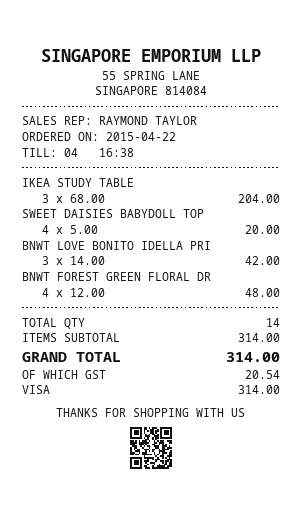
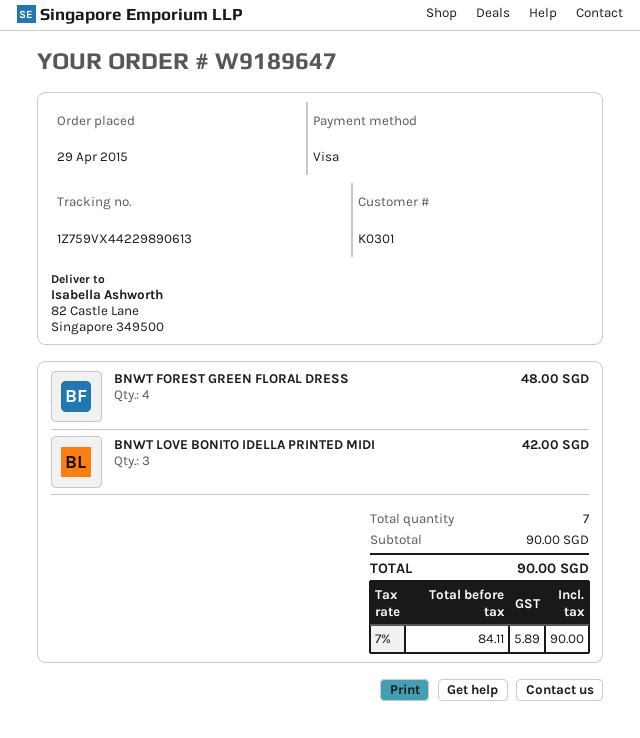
order date: 2015-04-22 -> 2015-04-29
IKEA STUDY TABLE: 3 for 204.00 -> none
SWEET DAISIES BABYDOLL TOP: 4 for 20.00 -> none
total quantity: 14 -> 7
subtotal: 314.00 -> 90.00
tax: 20.54 -> 5.89
total: 314.00 -> 90.00

